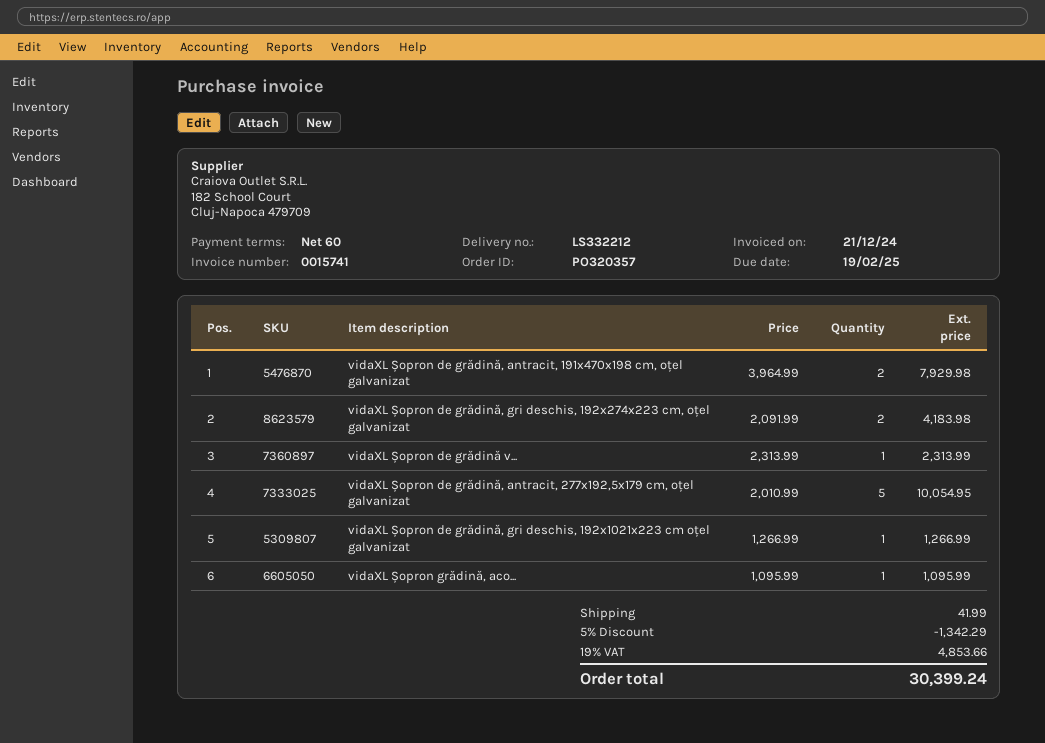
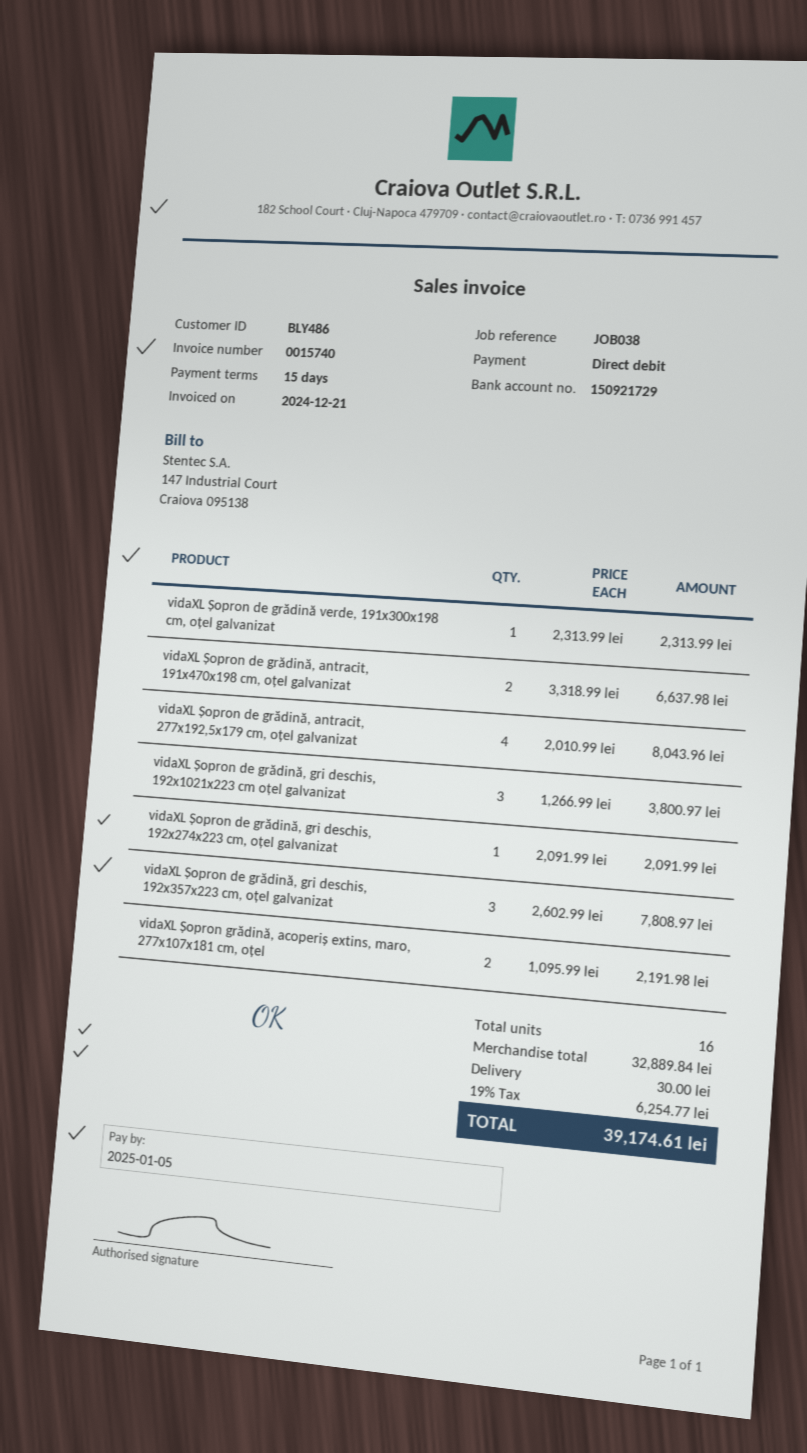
invoice number: 0015741 -> 0015740
payment terms: 60 days -> 15 days
due date: 2025-02-19 -> 2025-01-05
vidaXL Șopron de grădină, antracit, 191x470x198 cm, oțel galvanizat: 2 x 3964.99 = 7929.98 -> 2 x 3318.99 = 6637.98
vidaXL Șopron de grădină, gri deschis, 192x274x223 cm, oțel galvanizat: 2 x 2091.99 = 4183.98 -> 1 x 2091.99 = 2091.99
vidaXL Șopron de grădină, antracit, 277x192,5x179 cm, oțel galvanizat: 5 x 2010.99 = 10054.95 -> 4 x 2010.99 = 8043.96
vidaXL Șopron de grădină, gri deschis, 192x1021x223 cm oțel galvanizat: 1 x 1266.99 = 1266.99 -> 3 x 1266.99 = 3800.97
vidaXL Șopron grădină, aco...: 1 x 1095.99 = 1095.99 -> 2 x 1095.99 = 2191.98
vidaXL Șopron de grădină, gri deschis, 192x357x223 cm, oțel galvanizat: none -> 3 x 2602.99 = 7808.97
discount: 5% = 1342.29 -> none
shipping: 41.99 -> 30.00
tax: 19% = 4853.66 -> 19% = 6254.77
total: 30399.24 -> 39174.61

